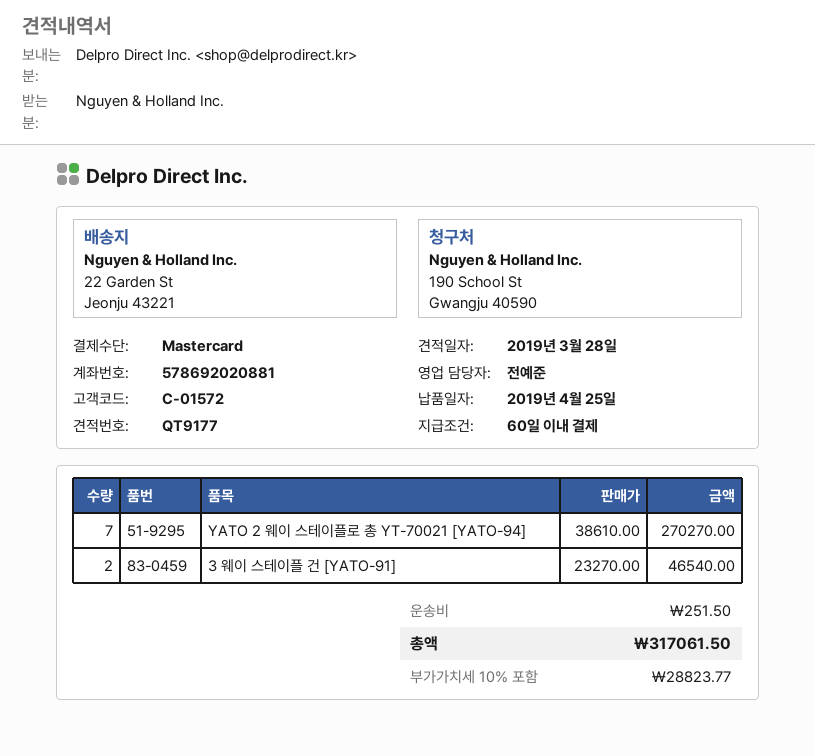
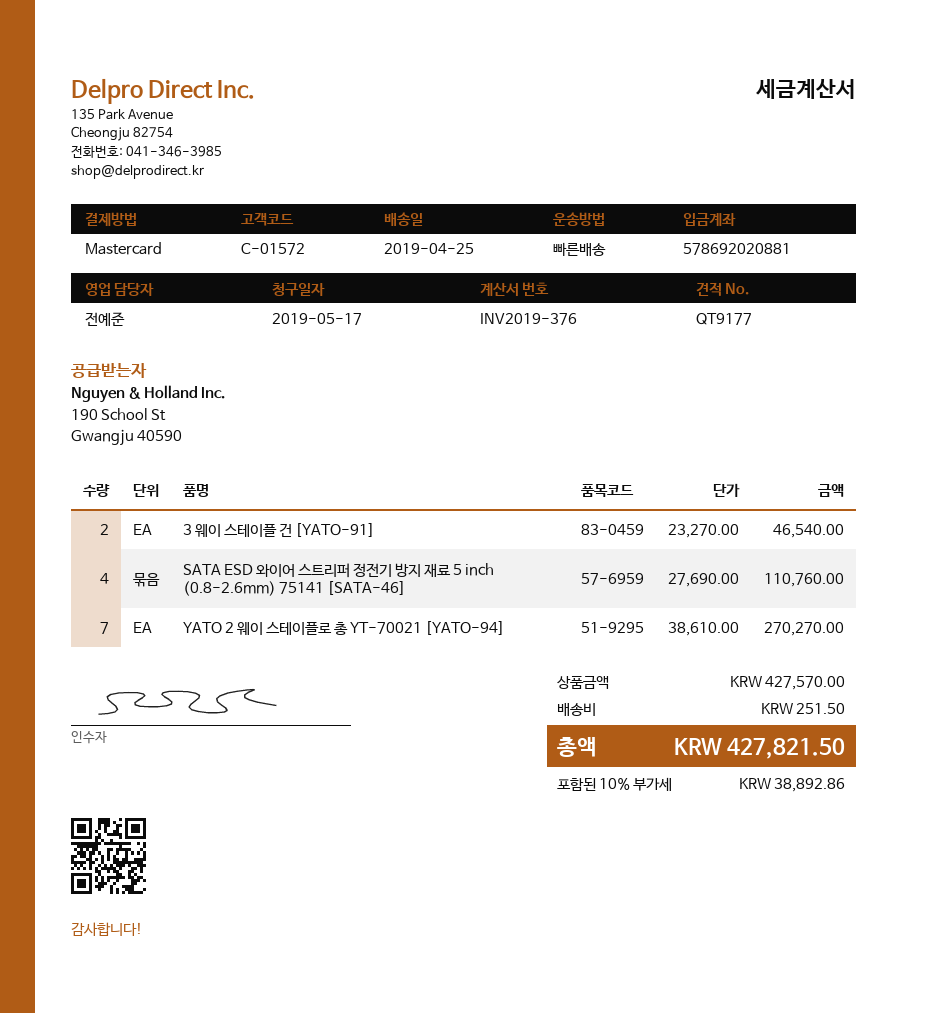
SATA ESD 와이어 스트리퍼 정전기 방지 재료 5 inch (0.8-2.6mm) 75141 [SATA-46]: none -> 4 x 27690.00 = 110760.00
tax: 10% = 28823.77 -> 10% = 38892.86
total: 317061.50 -> 427821.50

